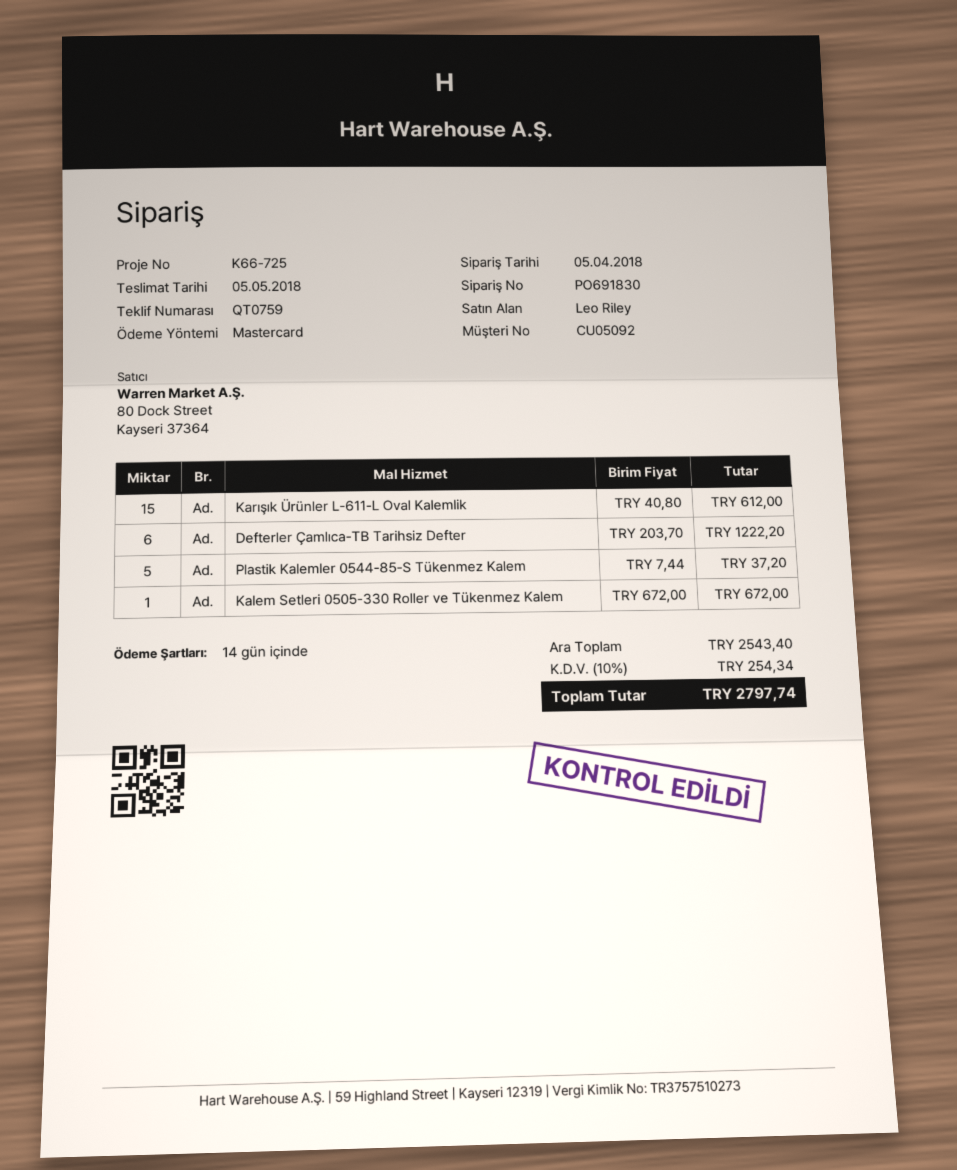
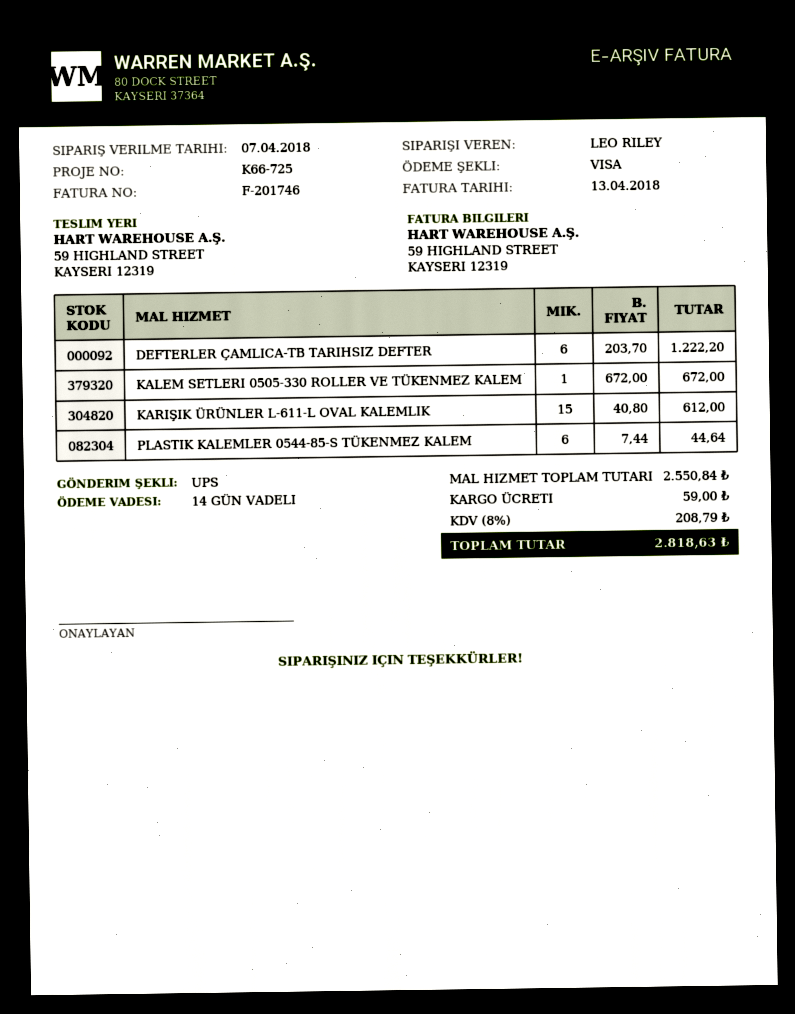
order date: 2018-04-05 -> 2018-04-07
payment method: Mastercard -> Visa
Plastik Kalemler 0544-85-S Tükenmez Kalem: 5 x 7.44 = 37.20 -> 6 x 7.44 = 44.64
subtotal: 2543.40 -> 2550.84
shipping: none -> 59.00
tax: 10% = 254.34 -> 8% = 208.79
total: 2797.74 -> 2818.63

